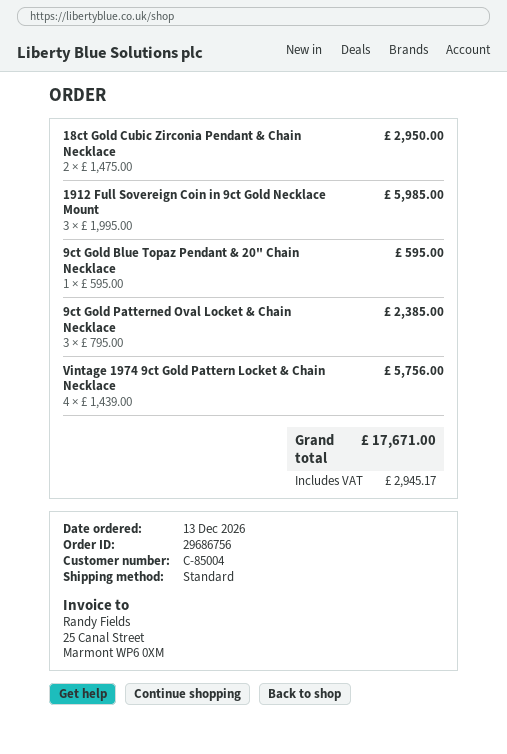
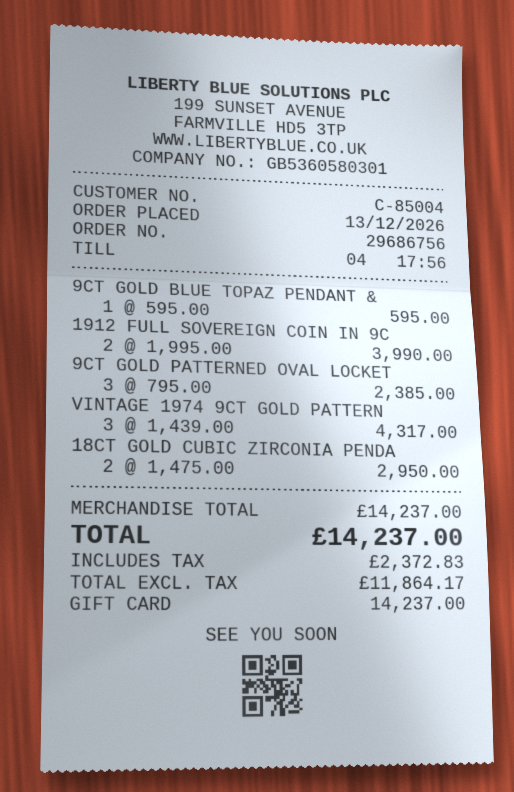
1912 Full Sovereign Coin in 9ct Gold Necklace Mount: 3 x 1995.00 = 5985.00 -> 2 x 1995.00 = 3990.00
Vintage 1974 9ct Gold Pattern Locket & Chain Necklace: 4 x 1439.00 = 5756.00 -> 3 x 1439.00 = 4317.00
tax: 2945.17 -> 2372.83
total: 17671.00 -> 14237.00

